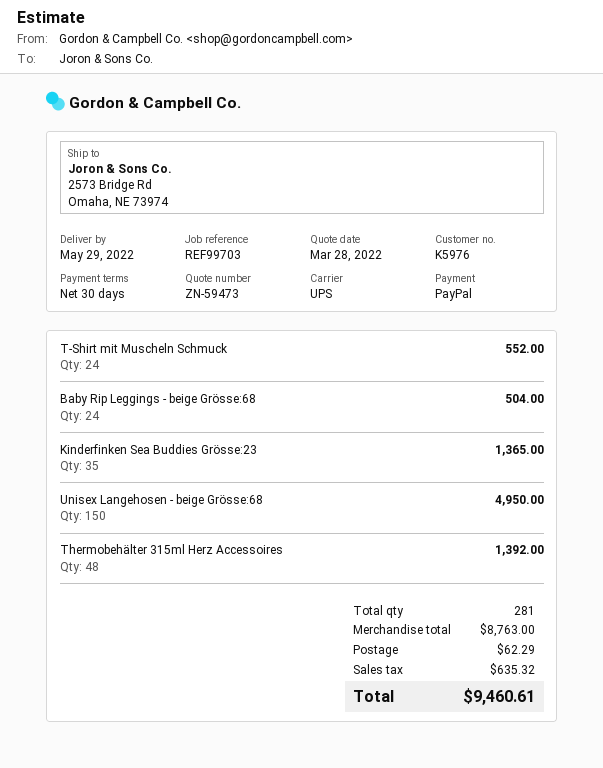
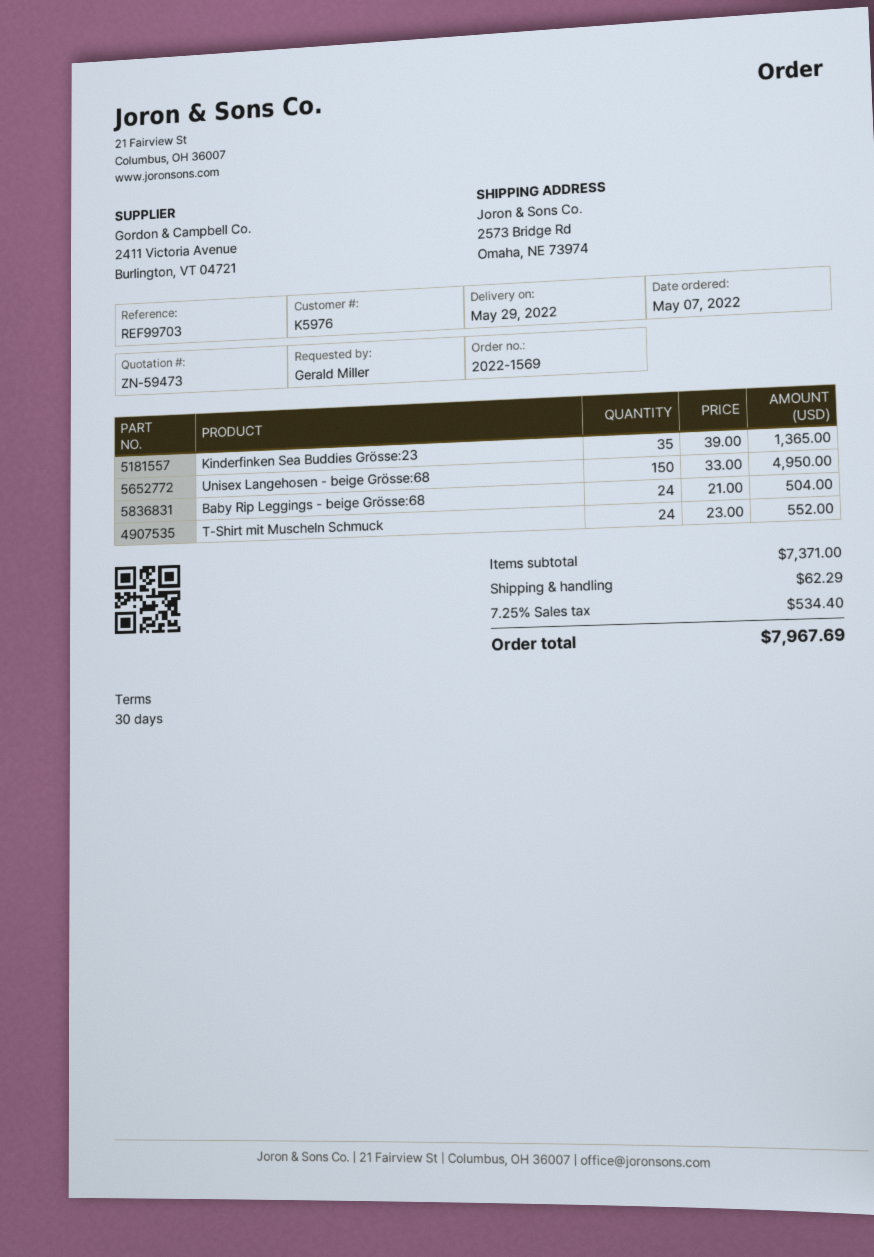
Thermobehälter 315ml Herz Accessoires: 48 for 1392.00 -> none
subtotal: 8763.00 -> 7371.00
tax: 635.32 -> 534.40
total: 9460.61 -> 7967.69

